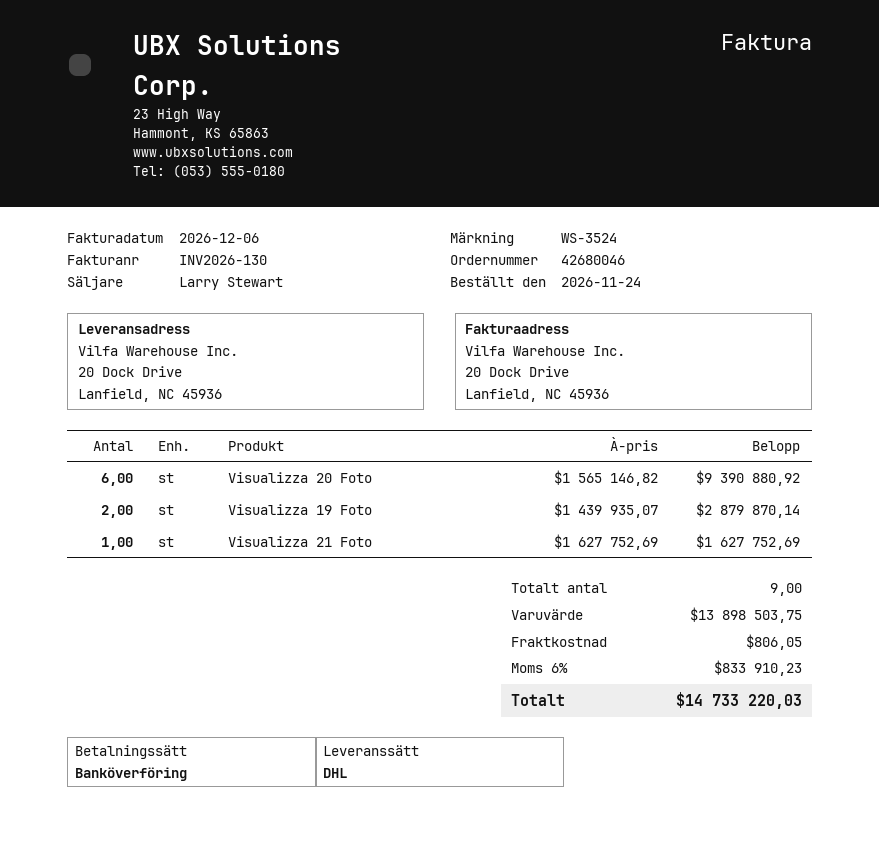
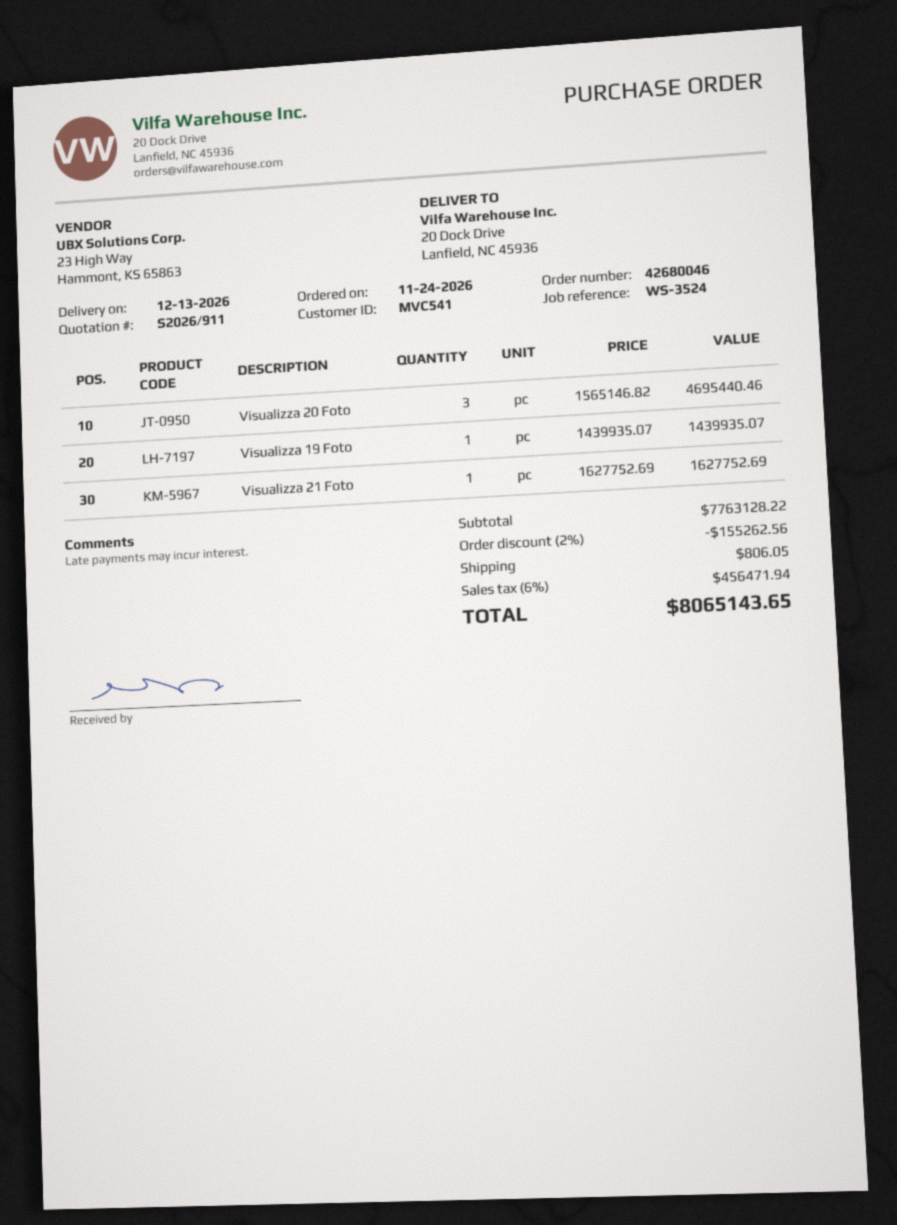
Visualizza 20 Foto: 6 x 1565146.82 = 9390880.92 -> 3 x 1565146.82 = 4695440.46
Visualizza 19 Foto: 2 x 1439935.07 = 2879870.14 -> 1 x 1439935.07 = 1439935.07
subtotal: 13898503.75 -> 7763128.22
discount: none -> 2% = 155262.56
tax: 6% = 833910.23 -> 6% = 456471.94
total: 14733220.03 -> 8065143.65

